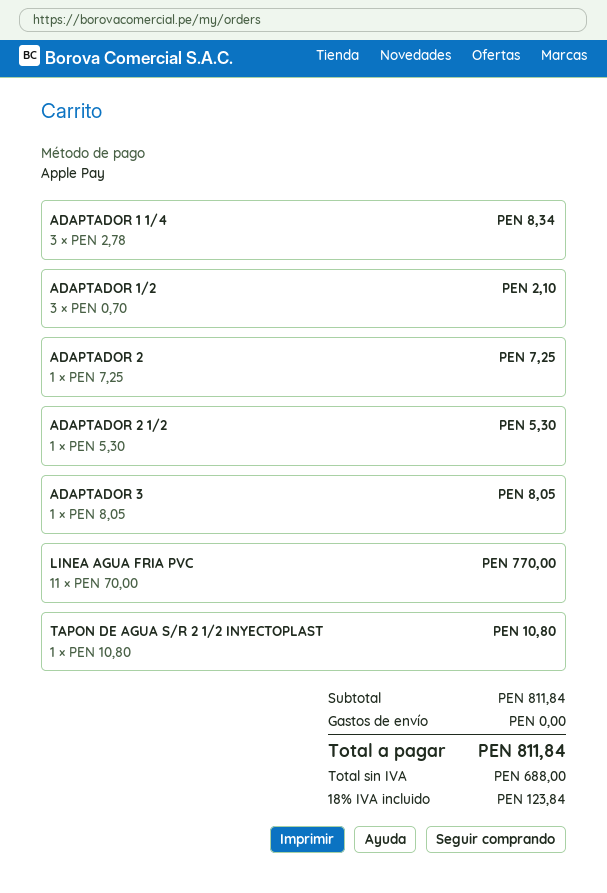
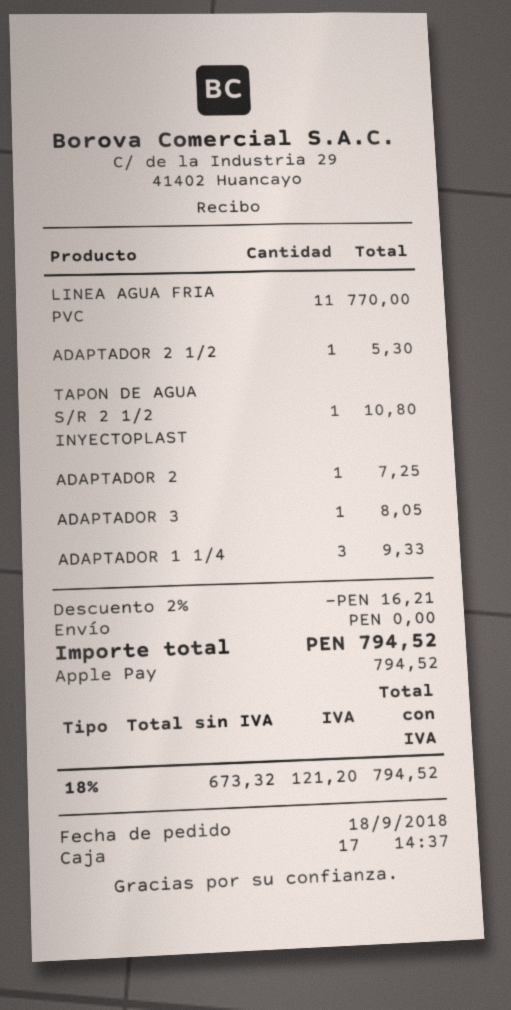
ADAPTADOR 1 1/4: 3 for 8.34 -> 3 for 9.33
ADAPTADOR 1/2: 3 for 2.10 -> none
discount: none -> 2% = 16.21
net: 688.00 -> 673.32
tax: 18% = 123.84 -> 18% = 121.20
total: 811.84 -> 794.52

